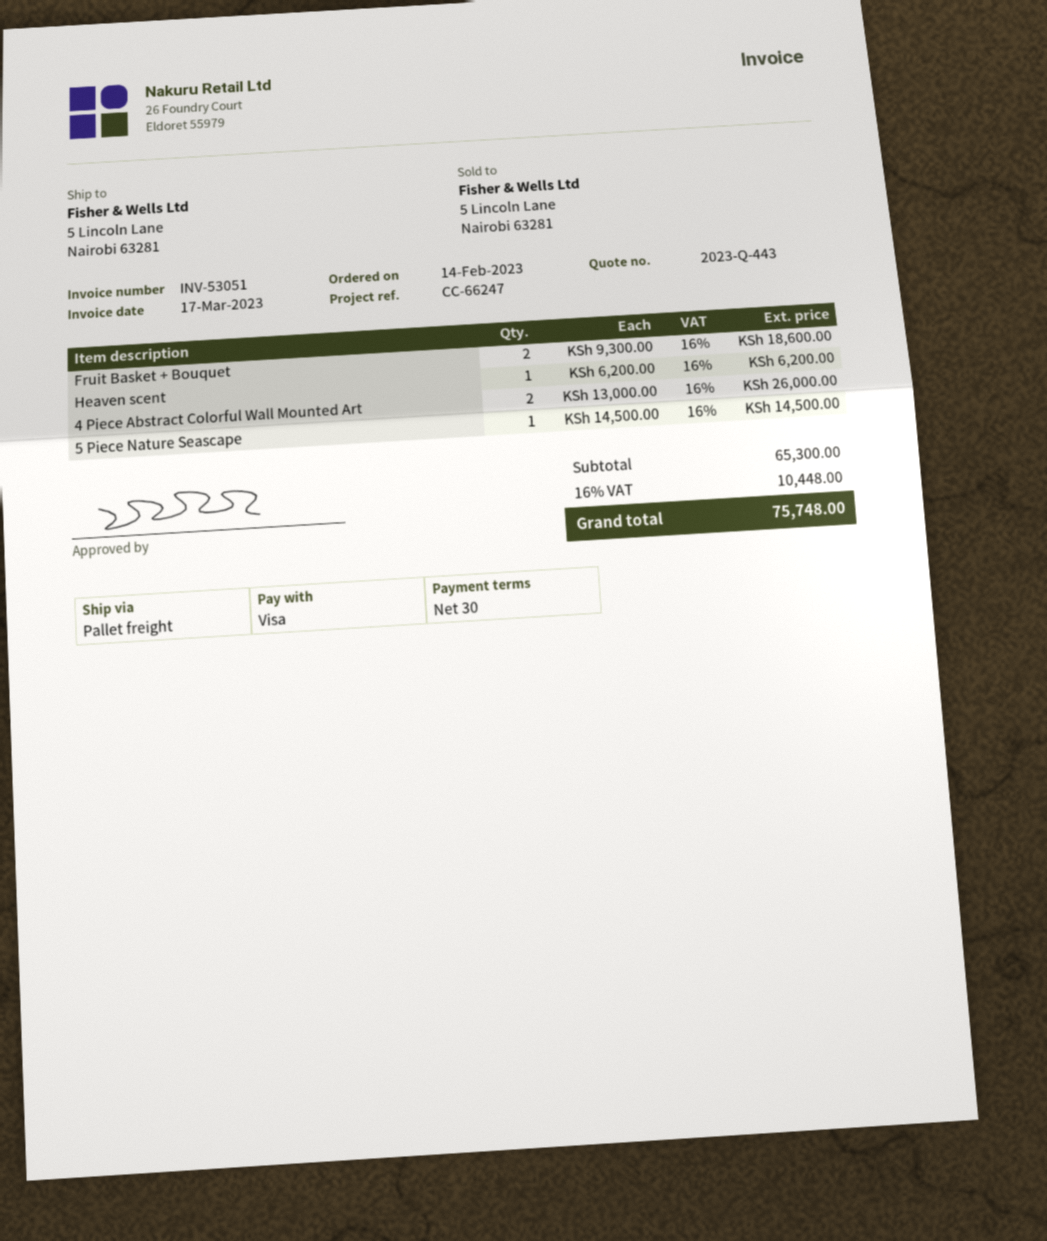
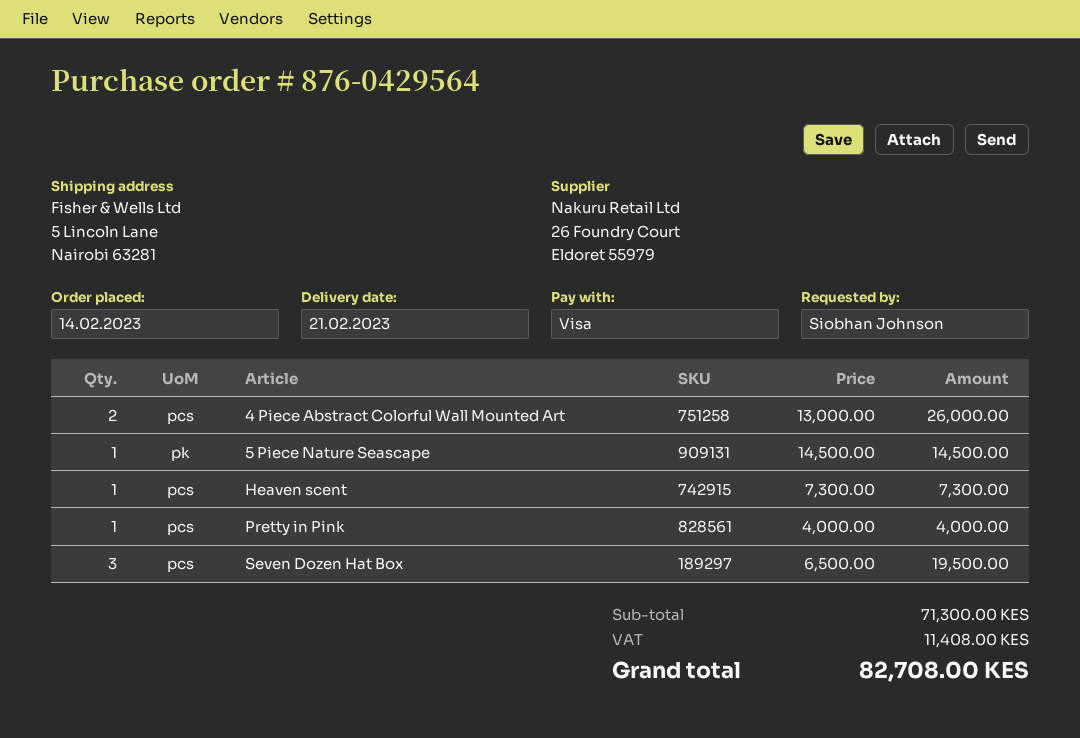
Fruit Basket + Bouquet: 2 x 9300.00 = 18600.00 -> none
Heaven scent: 1 x 6200.00 = 6200.00 -> 1 x 7300.00 = 7300.00
Pretty in Pink: none -> 1 x 4000.00 = 4000.00
Seven Dozen Hat Box: none -> 3 x 6500.00 = 19500.00
subtotal: 65300.00 -> 71300.00
tax: 10448.00 -> 11408.00
total: 75748.00 -> 82708.00

